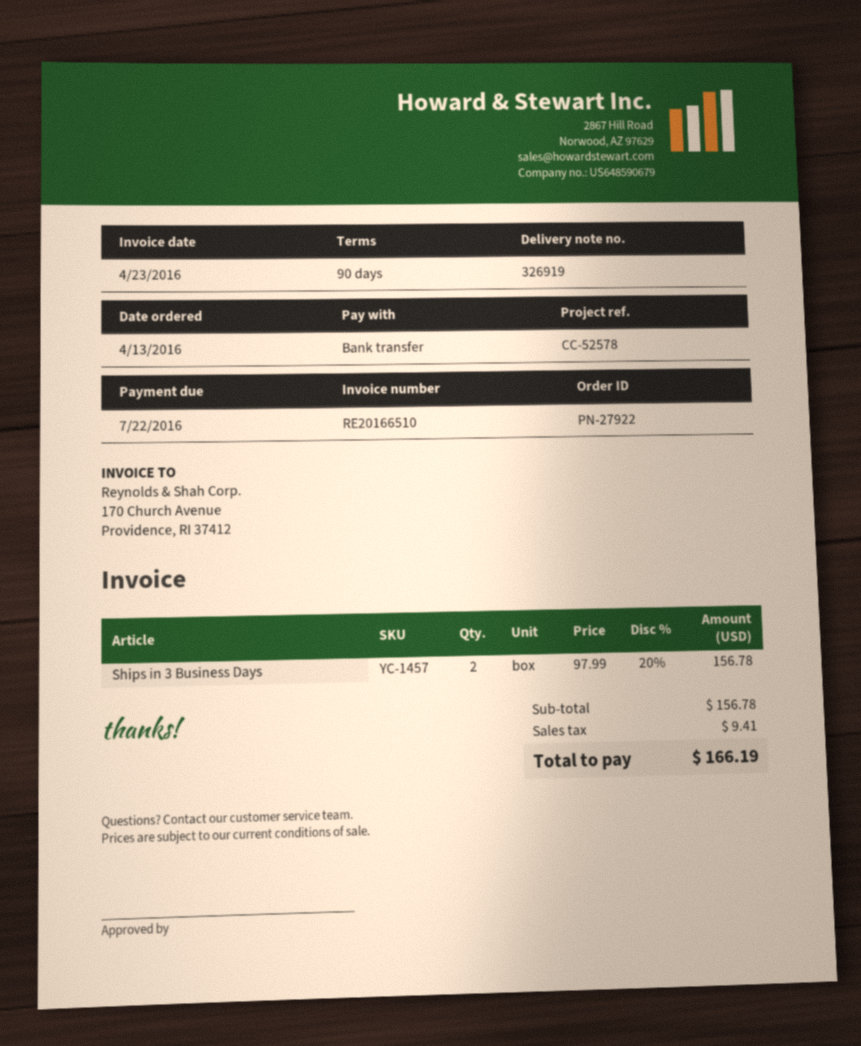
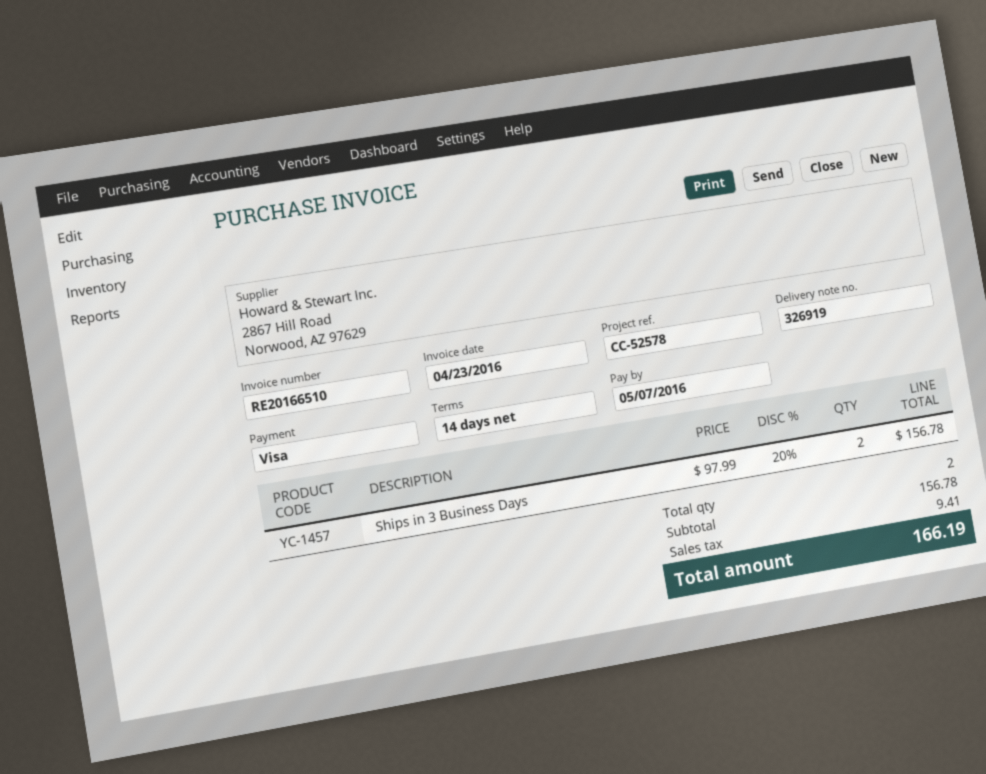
payment terms: 90 days -> 14 days
due date: 2016-07-22 -> 2016-05-07
payment method: bank transfer -> Visa

